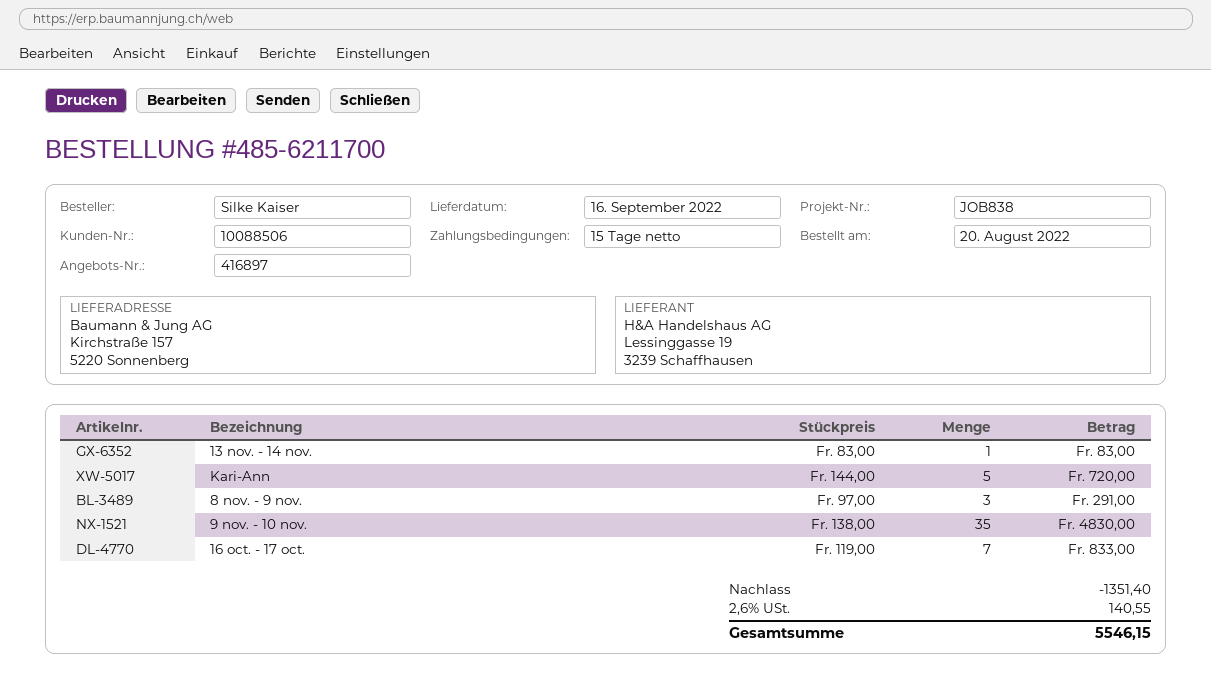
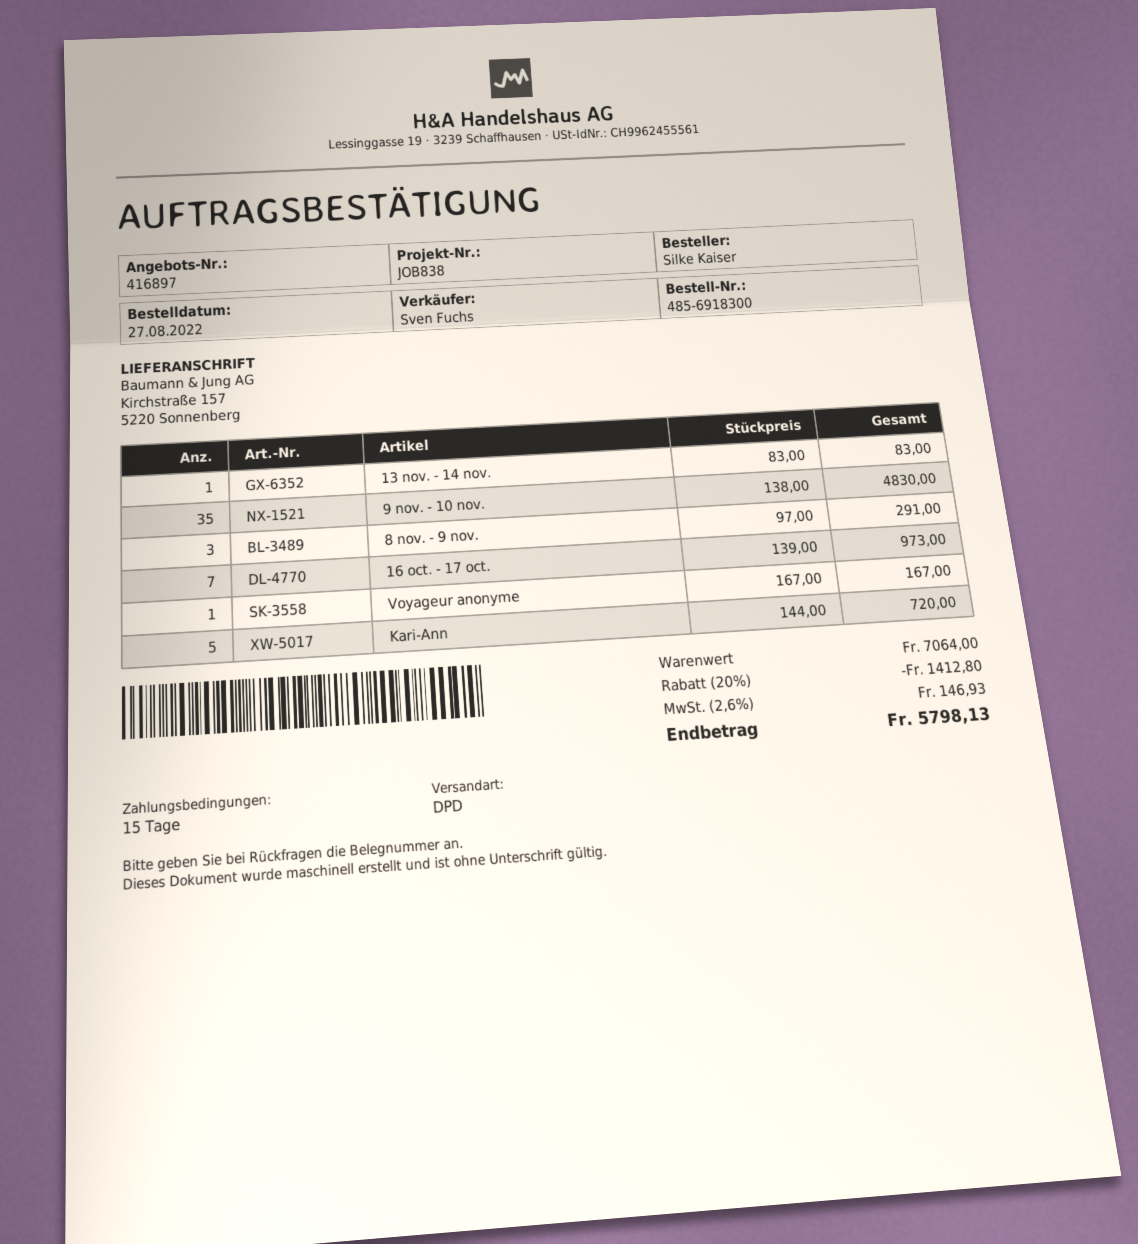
order number: 485-6211700 -> 485-6918300
order date: 2022-08-20 -> 2022-08-27
16 oct. - 17 oct.: 7 x 119.00 = 833.00 -> 7 x 139.00 = 973.00
Voyageur anonyme: none -> 1 x 167.00 = 167.00
discount: 1351.40 -> 1412.80
tax: 2.6% = 140.55 -> 2.6% = 146.93
total: 5546.15 -> 5798.13

